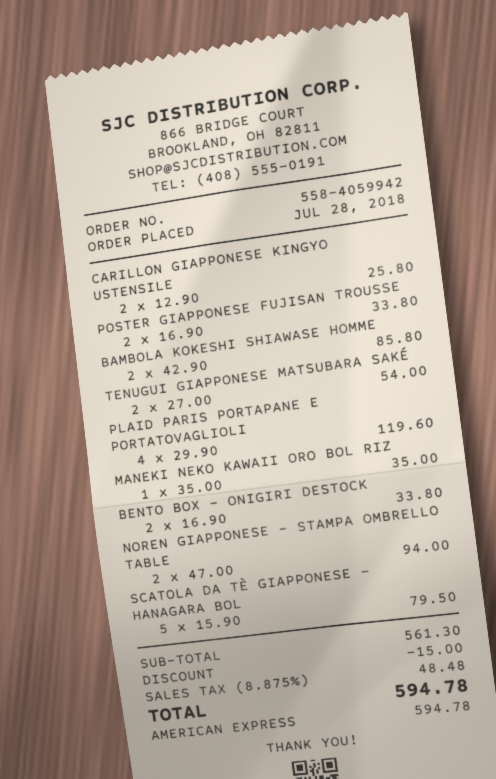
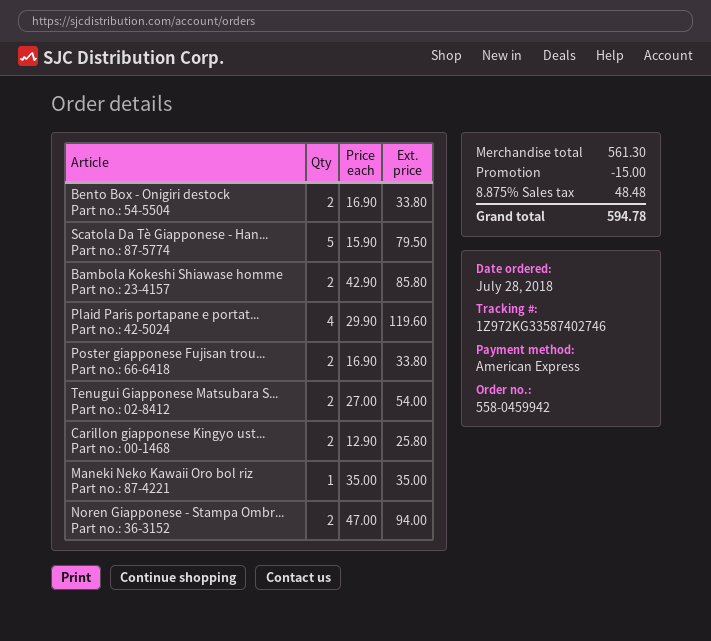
order number: 558-4059942 -> 558-0459942

